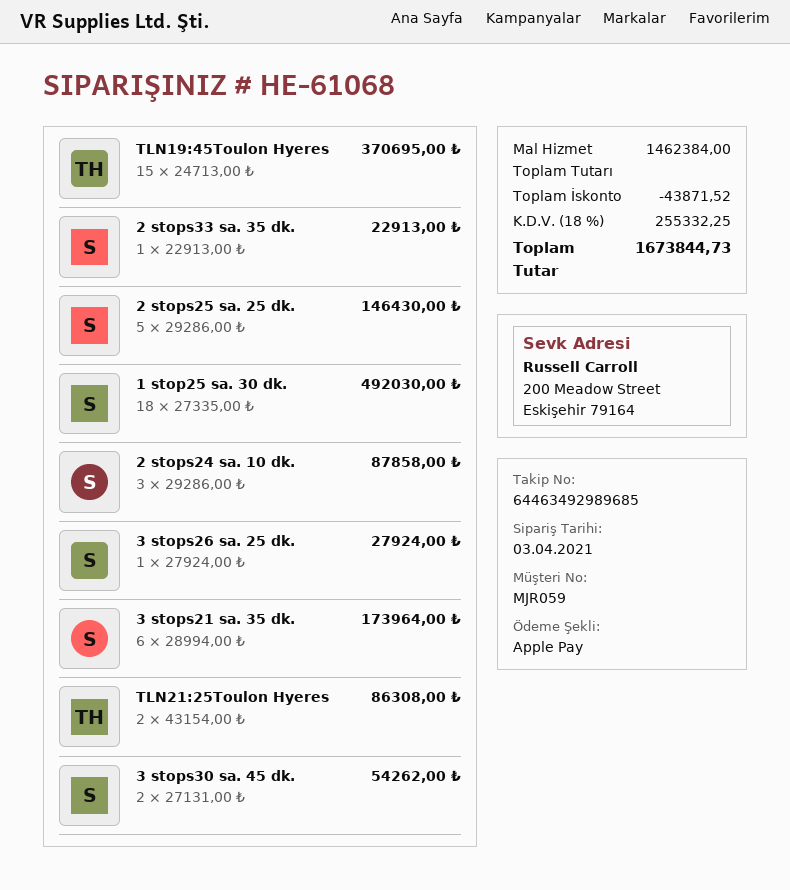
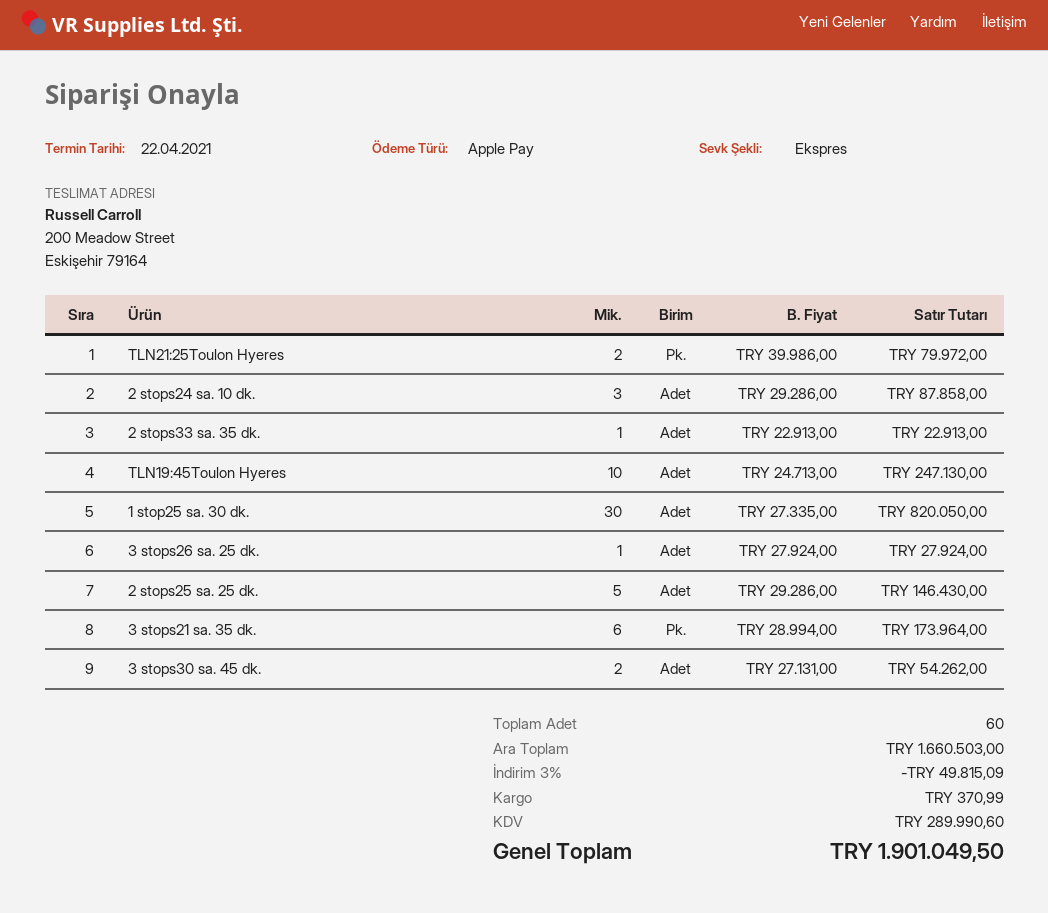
TLN19:45Toulon Hyeres: 15 x 24713.00 = 370695.00 -> 10 x 24713.00 = 247130.00
1 stop25 sa. 30 dk.: 18 x 27335.00 = 492030.00 -> 30 x 27335.00 = 820050.00
TLN21:25Toulon Hyeres: 2 x 43154.00 = 86308.00 -> 2 x 39986.00 = 79972.00
subtotal: 1462384.00 -> 1660503.00
discount: 43871.52 -> 49815.09
shipping: none -> 370.99
tax: 255332.25 -> 289990.60
total: 1673844.73 -> 1901049.50

